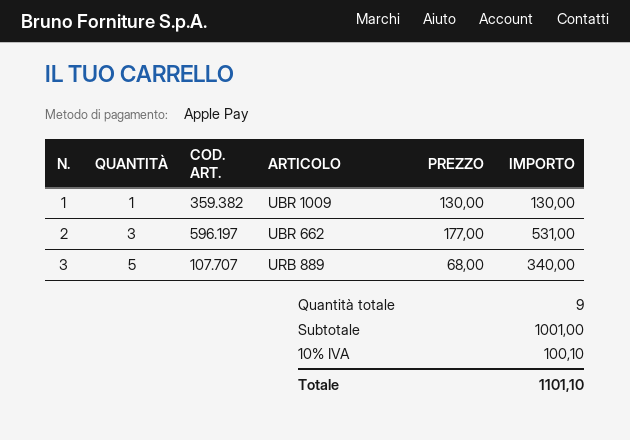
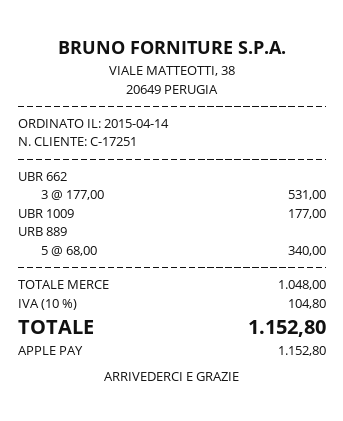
UBR 1009: 1 x 130.00 = 130.00 -> 1 x 177.00 = 177.00
subtotal: 1001.00 -> 1048.00
tax: 10% = 100.10 -> 10% = 104.80
total: 1101.10 -> 1152.80

